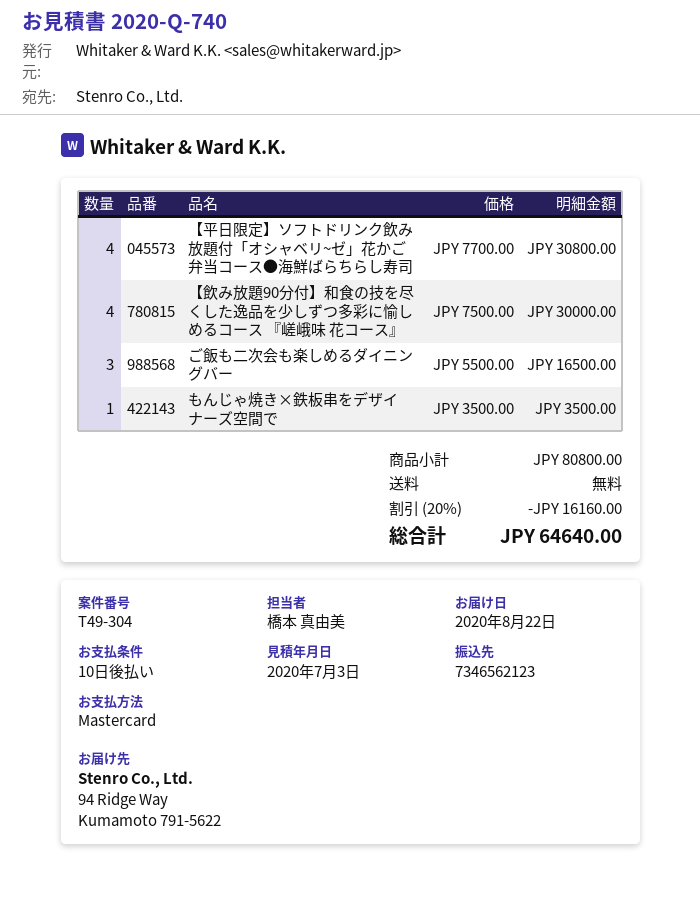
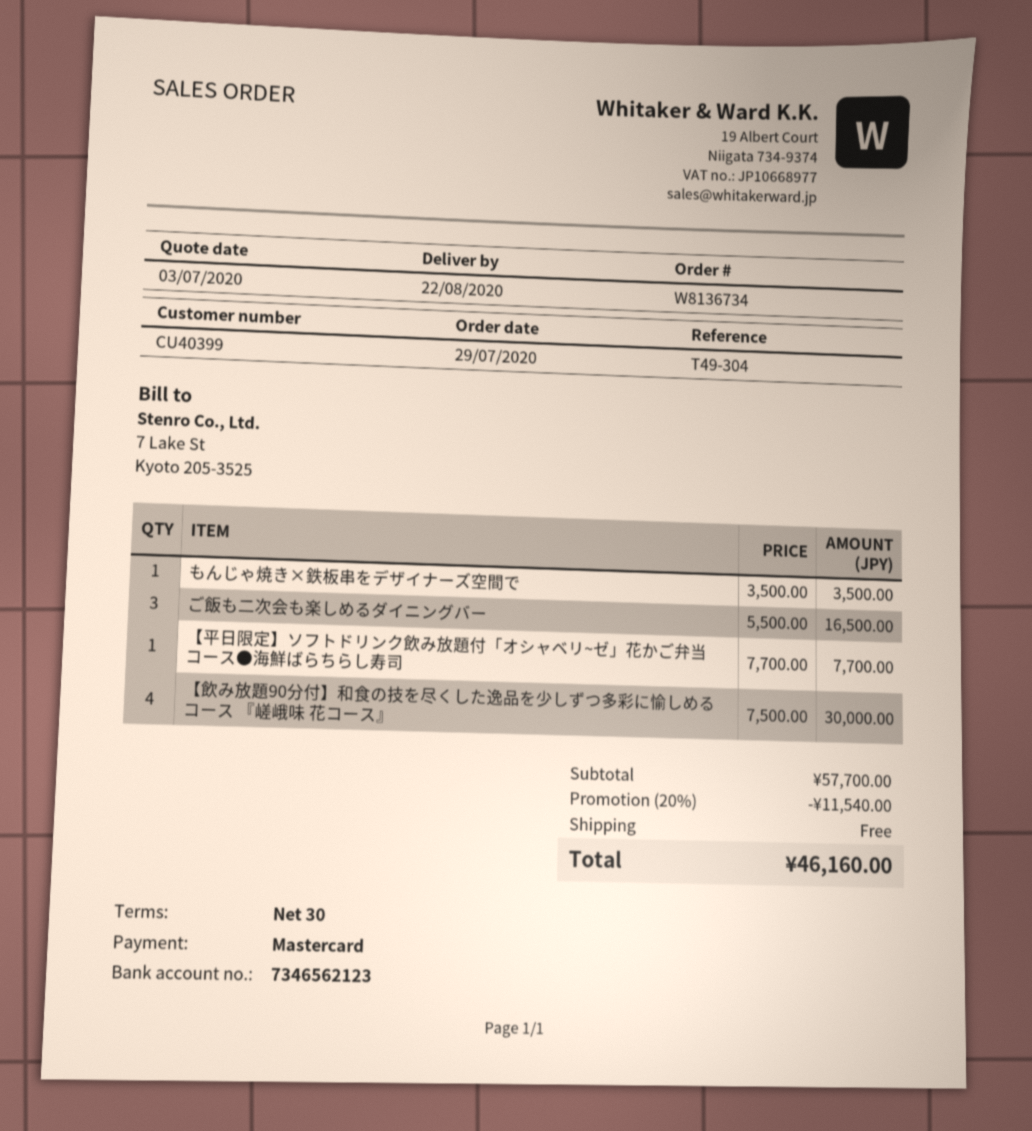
payment terms: 10 days -> 30 days
【平日限定】ソフトドリンク飲み放題付「オシャベリ~ゼ」花かご弁当コース●海鮮ばらちらし寿司: 4 x 7700.00 = 30800.00 -> 1 x 7700.00 = 7700.00
subtotal: 80800.00 -> 57700.00
discount: 20% = 16160.00 -> 20% = 11540.00
total: 64640.00 -> 46160.00

